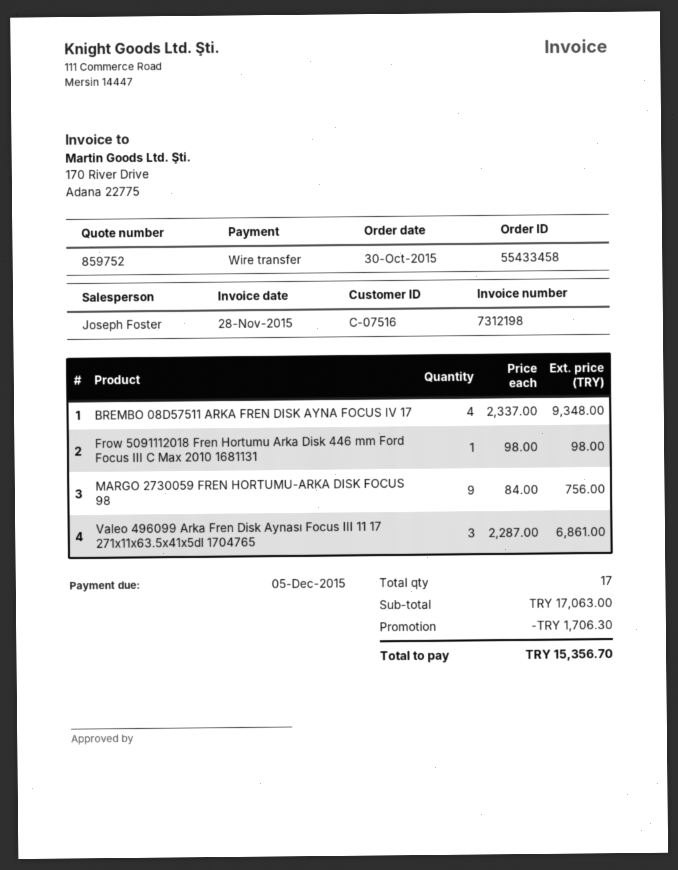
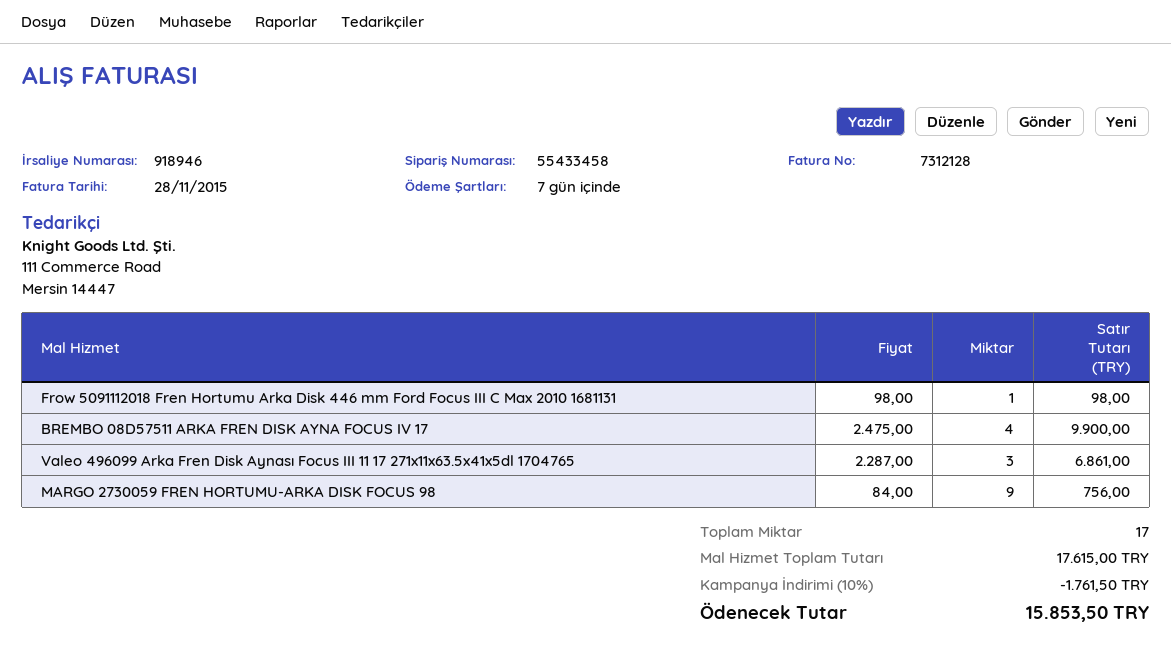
invoice number: 7312198 -> 7312128
BREMBO 08D57511 ARKA FREN DISK AYNA FOCUS IV 17: 4 x 2337.00 = 9348.00 -> 4 x 2475.00 = 9900.00
subtotal: 17063.00 -> 17615.00
discount: 1706.30 -> 1761.50
total: 15356.70 -> 15853.50

